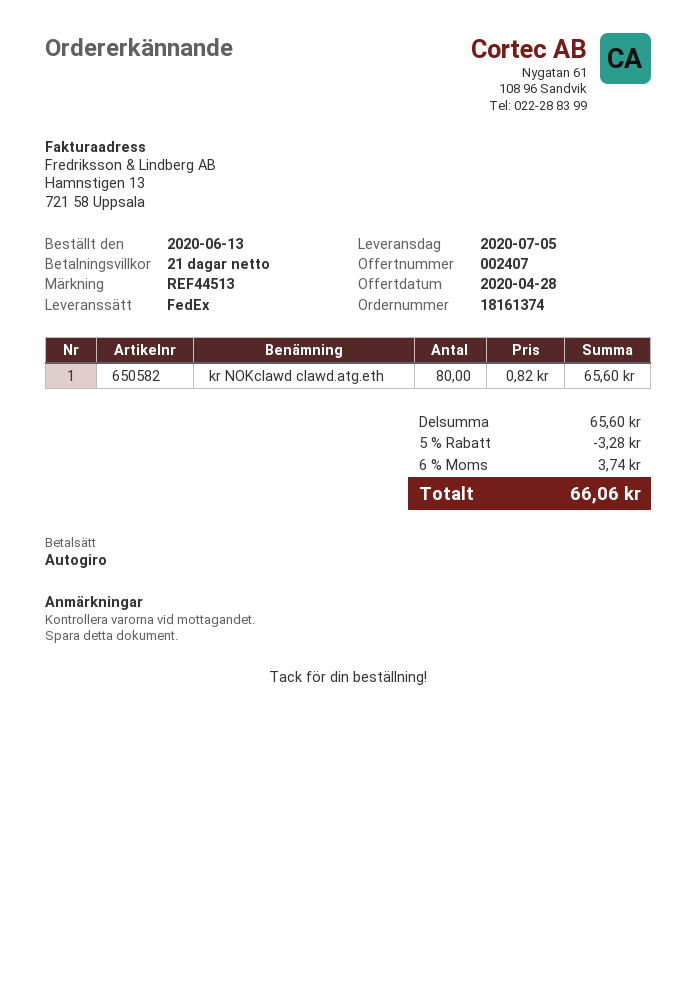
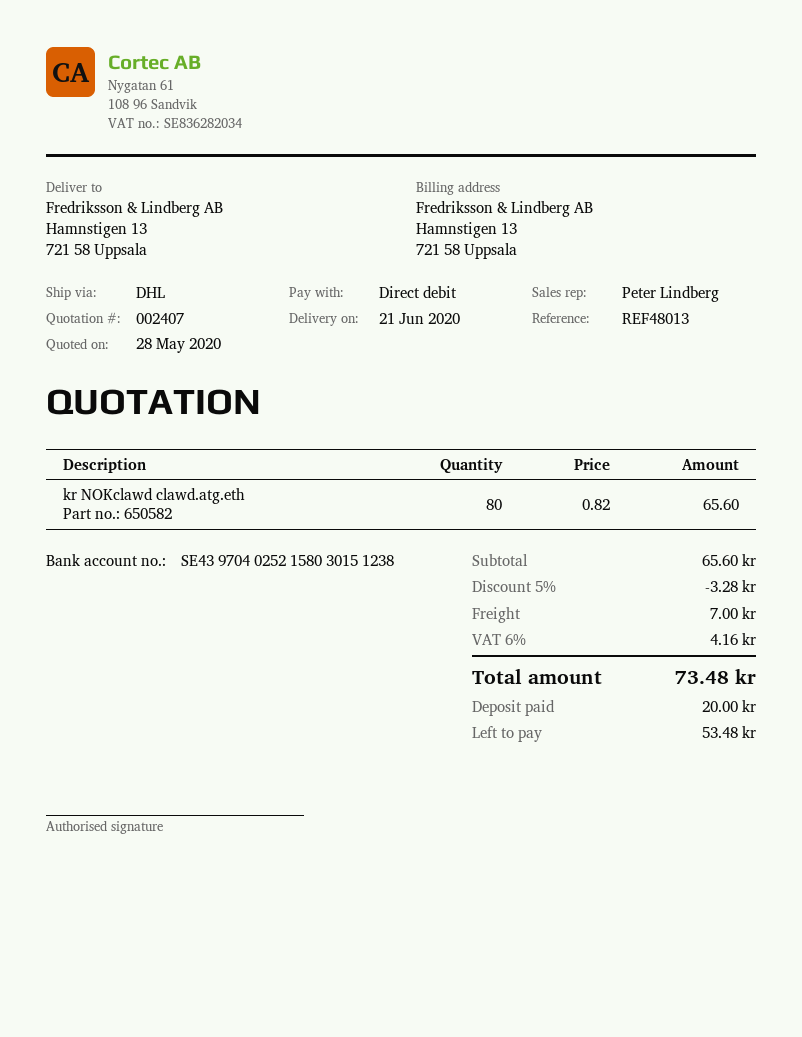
quote date: 2020-04-28 -> 2020-05-28
delivery date: 2020-07-05 -> 2020-06-21
reference: REF44513 -> REF48013
shipping method: FedEx -> DHL
shipping: none -> 7.00
tax: 6% = 3.74 -> 6% = 4.16
total: 66.06 -> 73.48

